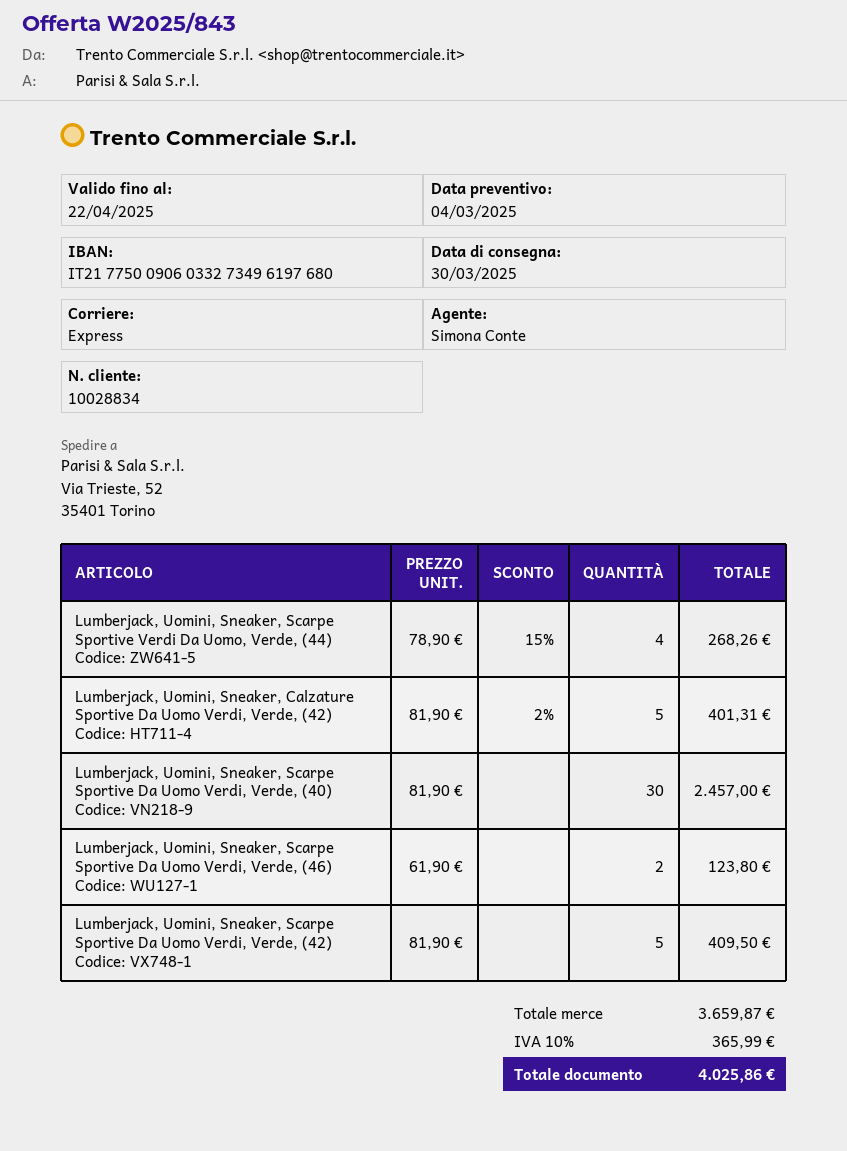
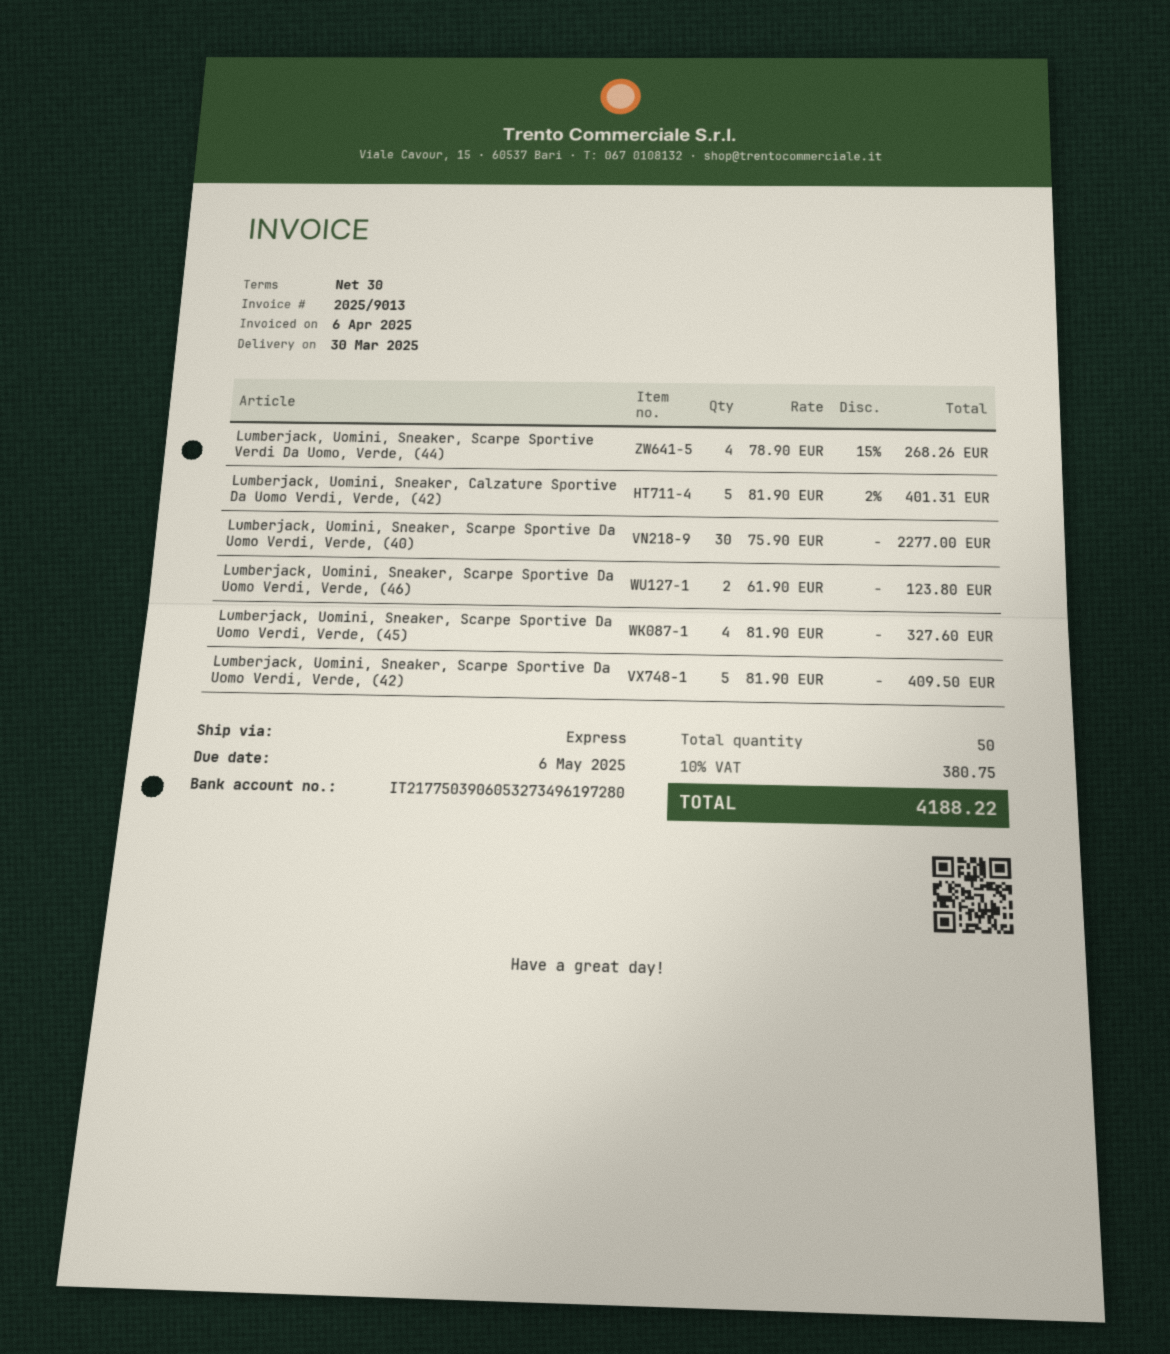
bank account: IT2177500906033273496197680 -> IT2177503906053273496197280
Lumberjack, Uomini, Sneaker, Scarpe Sportive Da Uomo Verdi, Verde, (40): 30 x 81.90 = 2457.00 -> 30 x 75.90 = 2277.00
Lumberjack, Uomini, Sneaker, Scarpe Sportive Da Uomo Verdi, Verde, (45): none -> 4 x 81.90 = 327.60
tax: 10% = 365.99 -> 10% = 380.75
total: 4025.86 -> 4188.22

